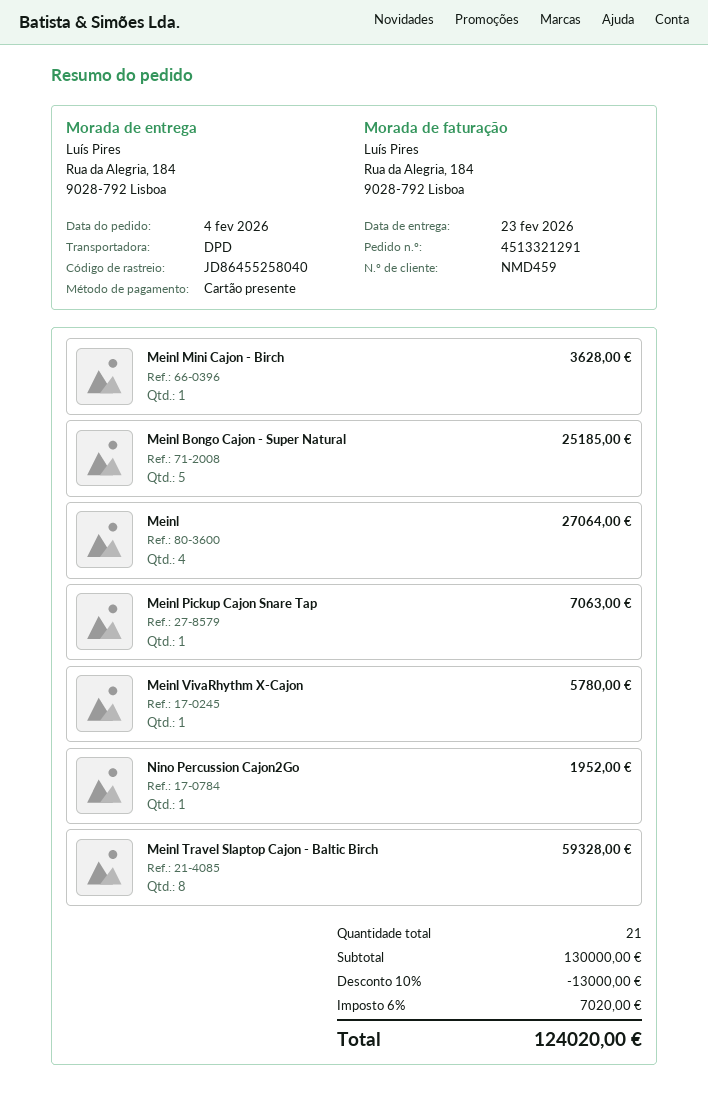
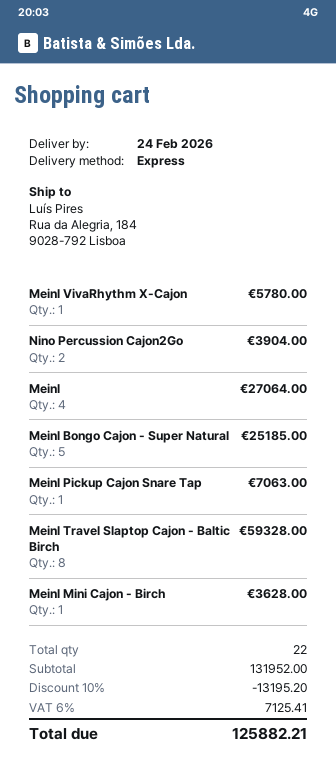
delivery date: 2026-02-23 -> 2026-02-24
shipping method: DPD -> express
Nino Percussion Cajon2Go: 1 for 1952.00 -> 2 for 3904.00
total quantity: 21 -> 22
subtotal: 130000.00 -> 131952.00
discount: 10% = 13000.00 -> 10% = 13195.20
tax: 6% = 7020.00 -> 6% = 7125.41
total: 124020.00 -> 125882.21

